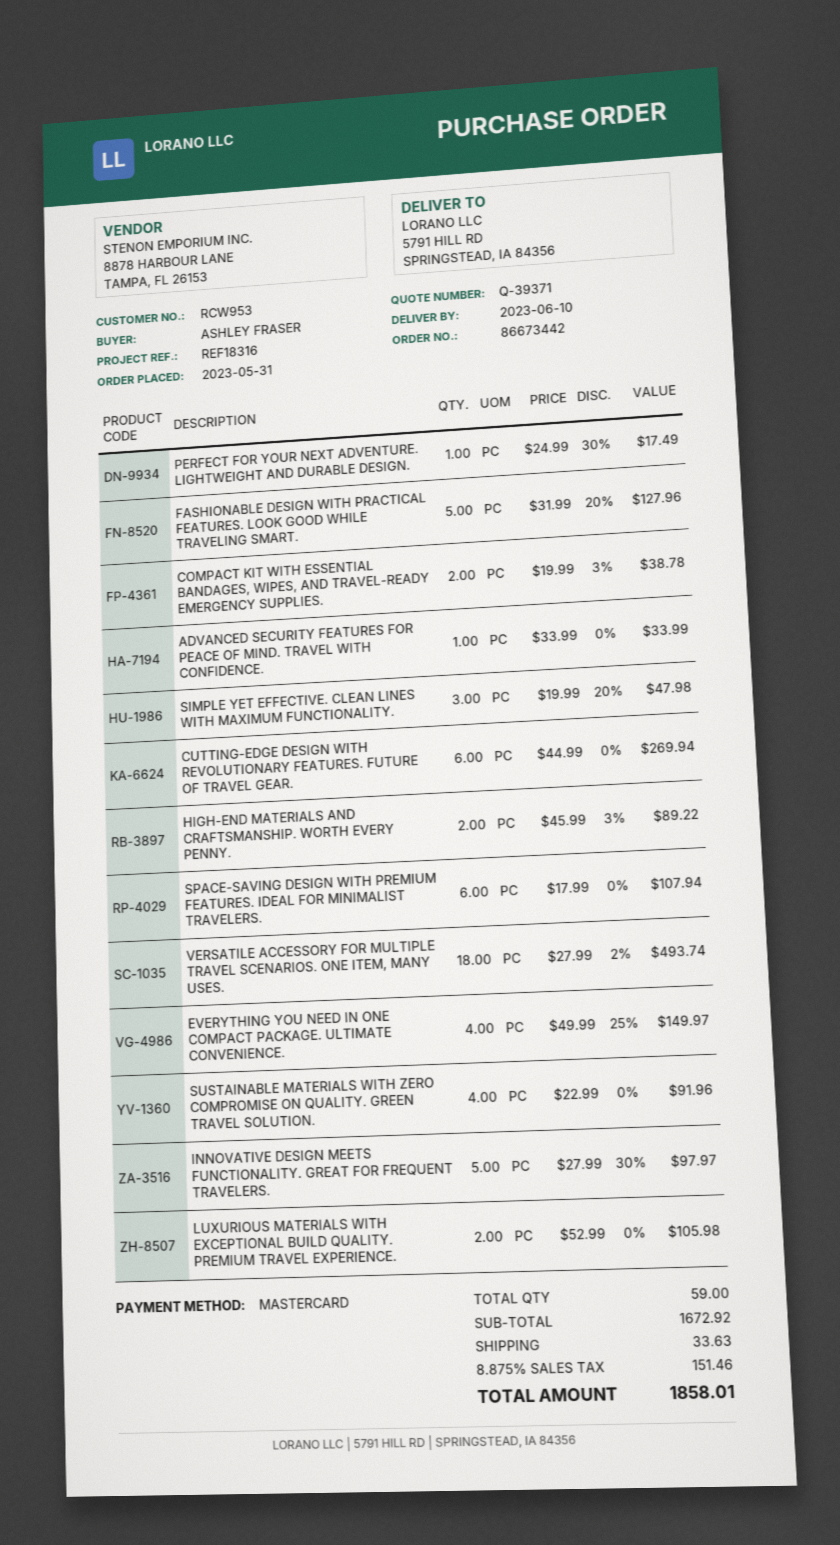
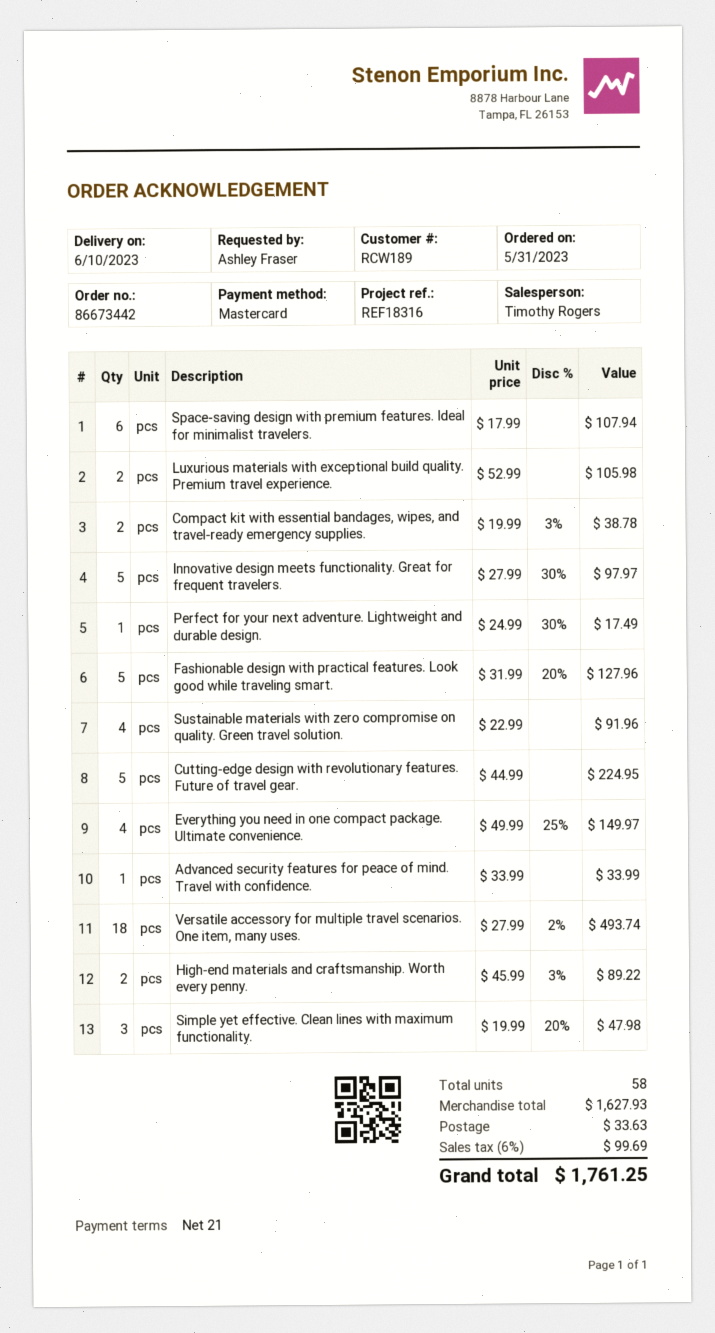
customer number: RCW953 -> RCW189
CUTTING-EDGE DESIGN WITH REVOLUTIONARY FEATURES. FUTURE OF TRAVEL GEAR.: 6 x 44.99 = 269.94 -> 5 x 44.99 = 224.95
total quantity: 59 -> 58
subtotal: 1672.92 -> 1627.93
tax: 8.875% = 151.46 -> 6% = 99.69
total: 1858.01 -> 1761.25

